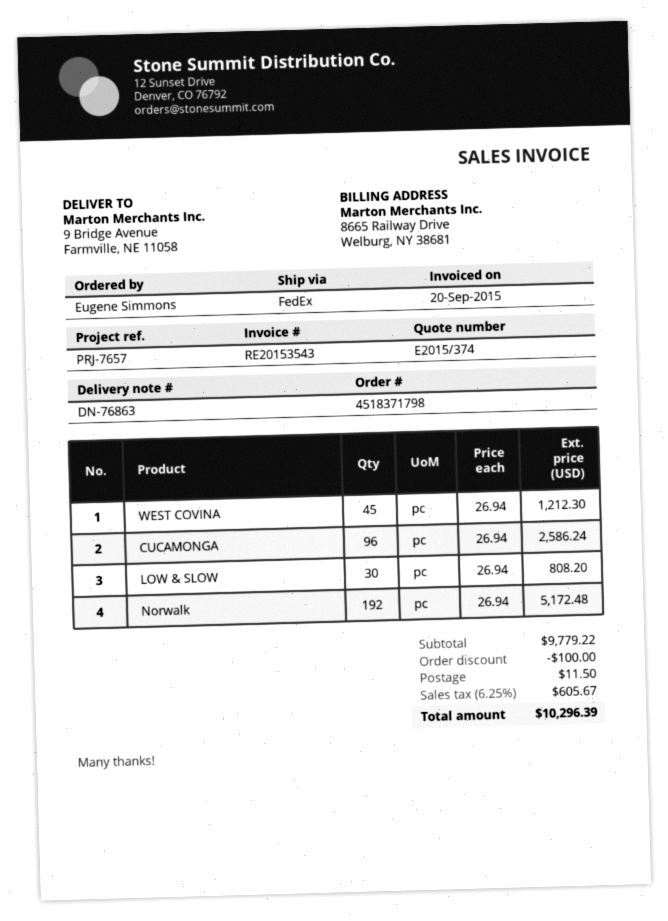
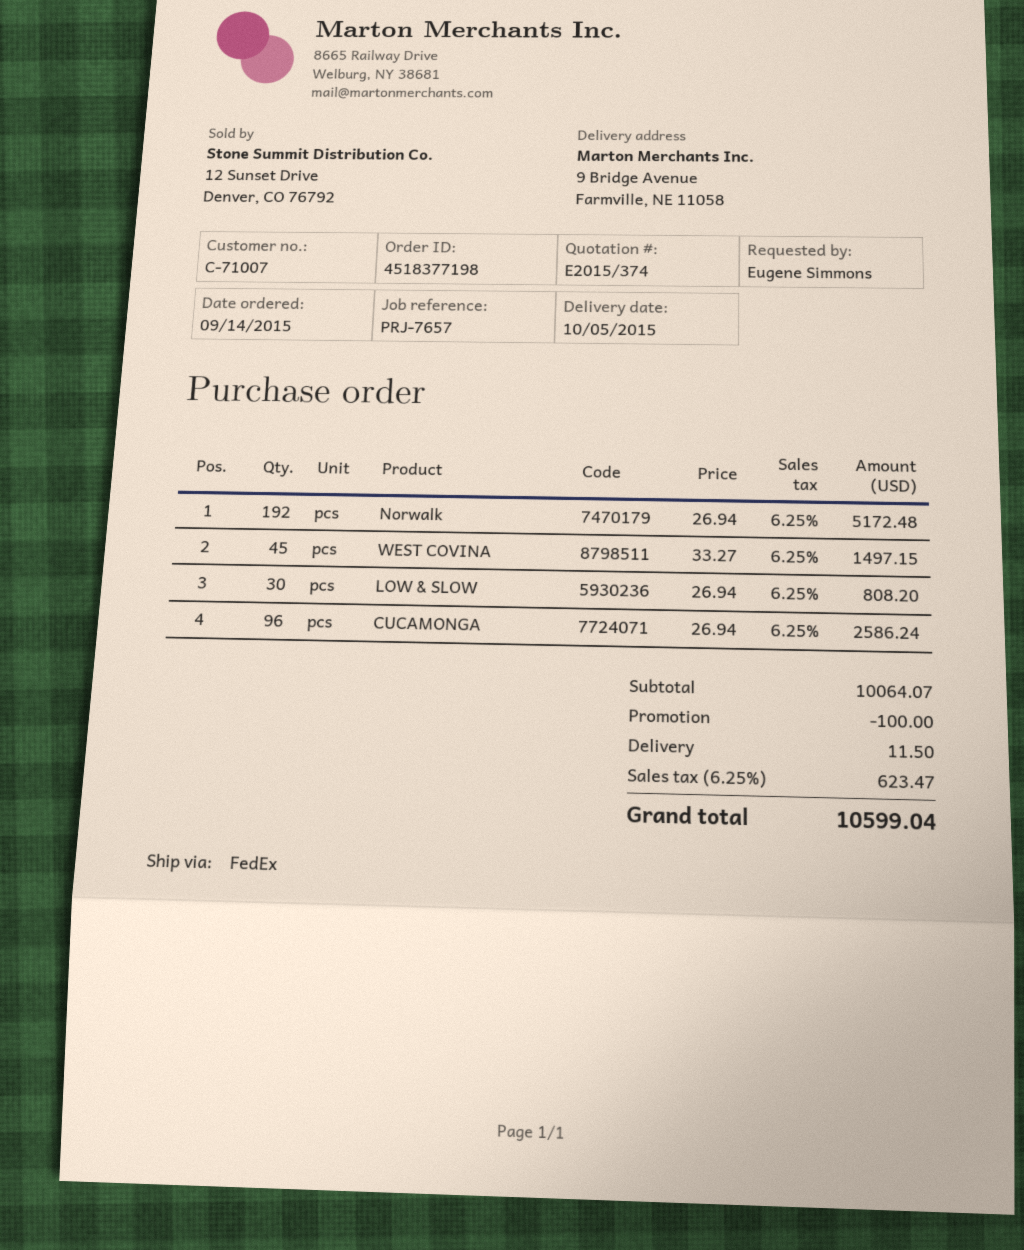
order number: 4518371798 -> 4518377198
WEST COVINA: 45 x 26.94 = 1212.30 -> 45 x 33.27 = 1497.15
subtotal: 9779.22 -> 10064.07
tax: 6.25% = 605.67 -> 6.25% = 623.47
total: 10296.39 -> 10599.04

